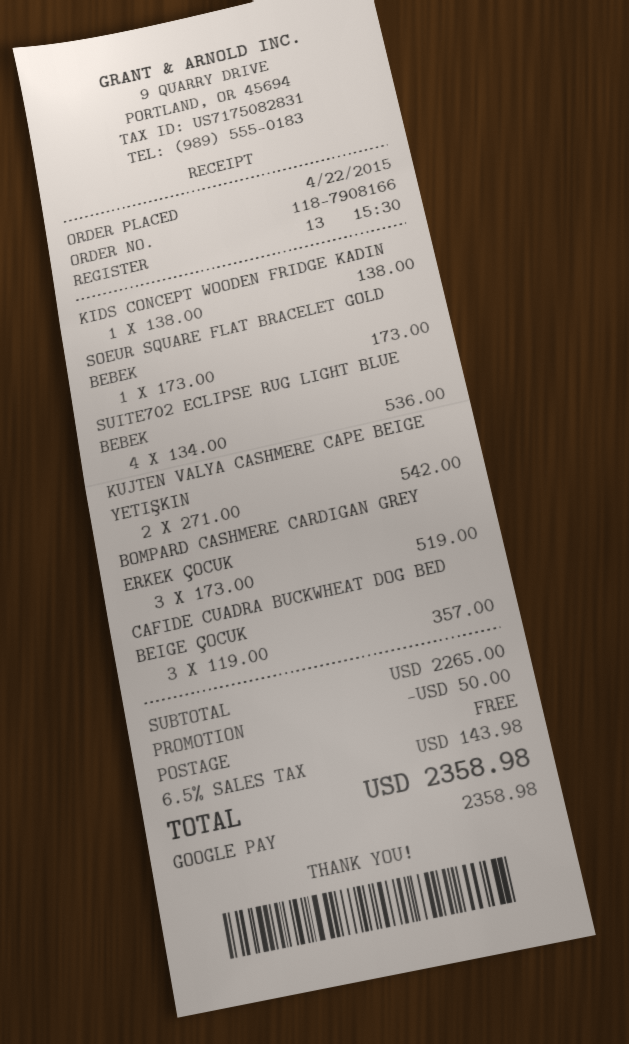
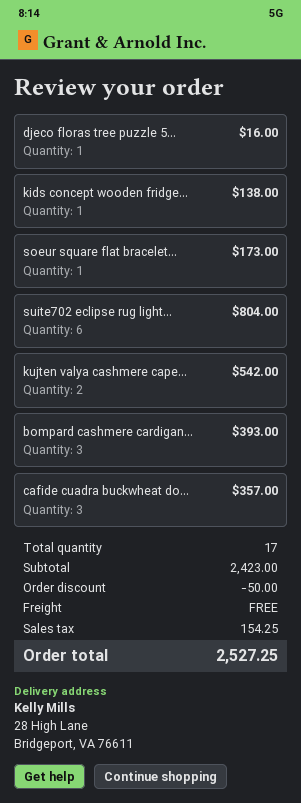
SUITE702 ECLIPSE RUG LIGHT BLUE BEBEK: 4 for 536.00 -> 6 for 804.00
BOMPARD CASHMERE CARDIGAN GREY ERKEK ÇOCUK: 3 for 519.00 -> 3 for 393.00
djeco floras tree puzzle 5...: none -> 1 for 16.00
subtotal: 2265.00 -> 2423.00
tax: 143.98 -> 154.25
total: 2358.98 -> 2527.25

